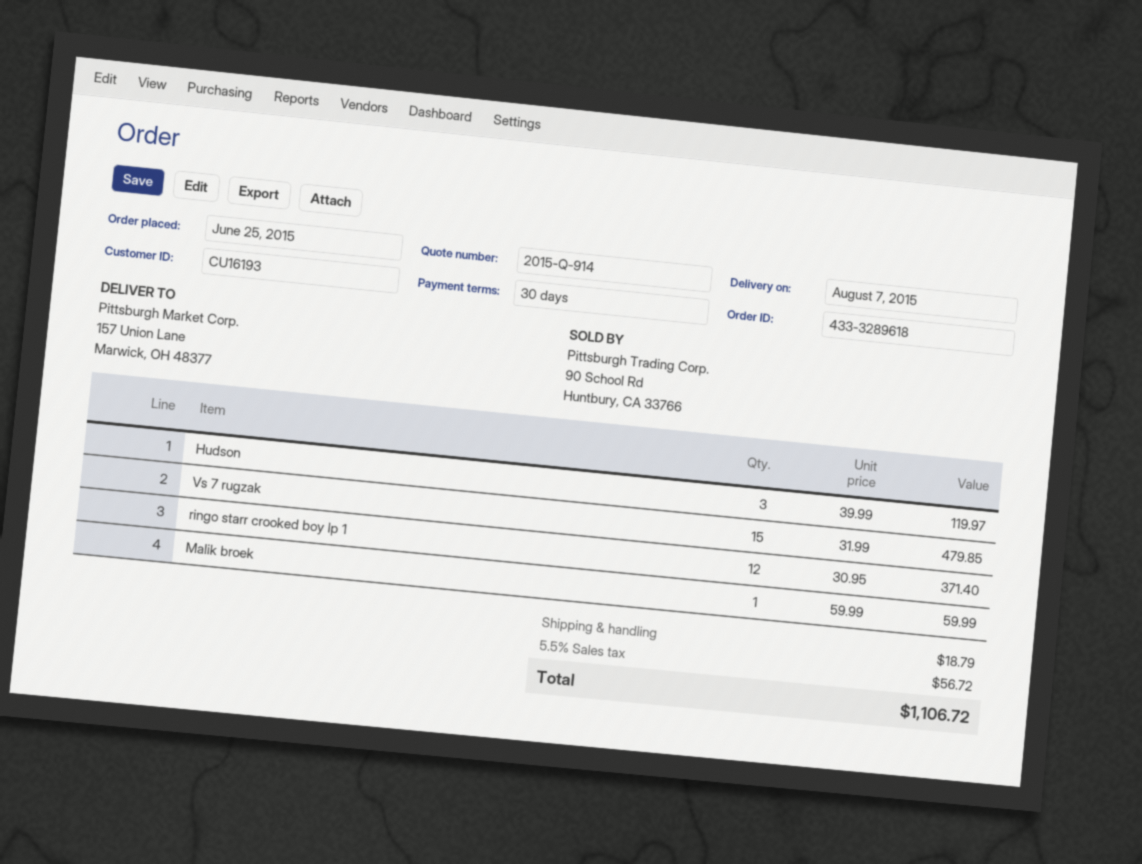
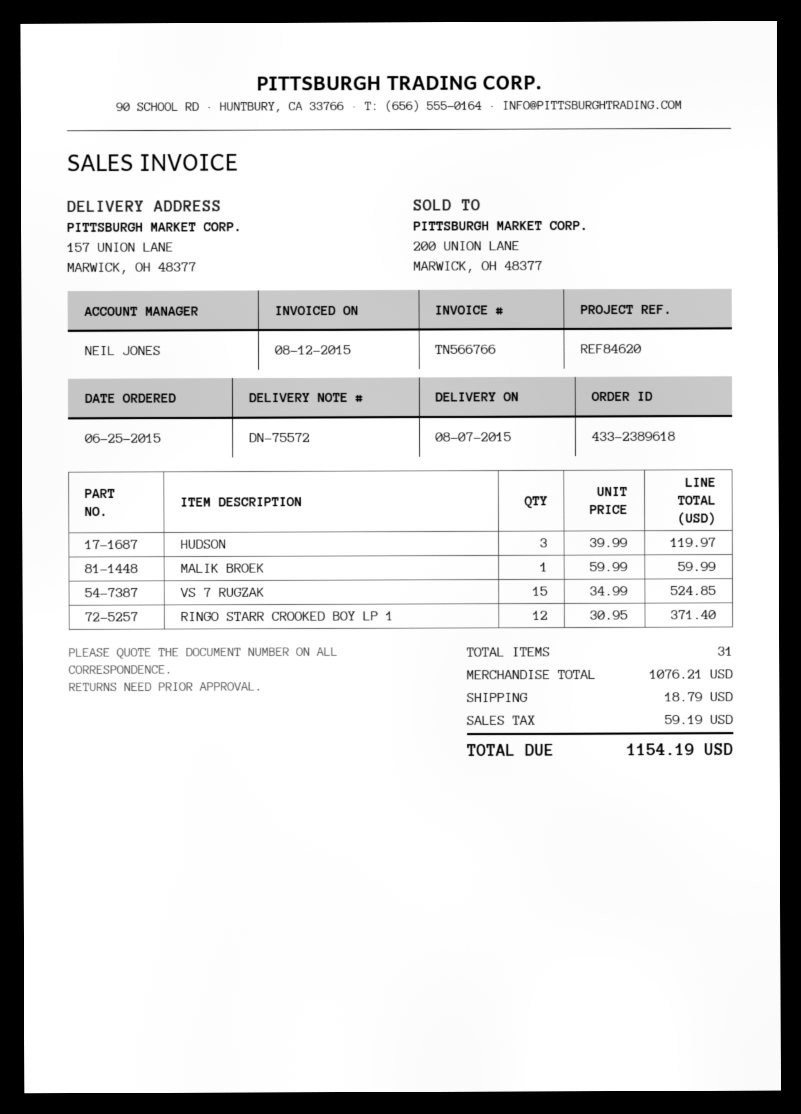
order number: 433-3289618 -> 433-2389618
Vs 7 rugzak: 15 x 31.99 = 479.85 -> 15 x 34.99 = 524.85
tax: 56.72 -> 59.19
total: 1106.72 -> 1154.19

